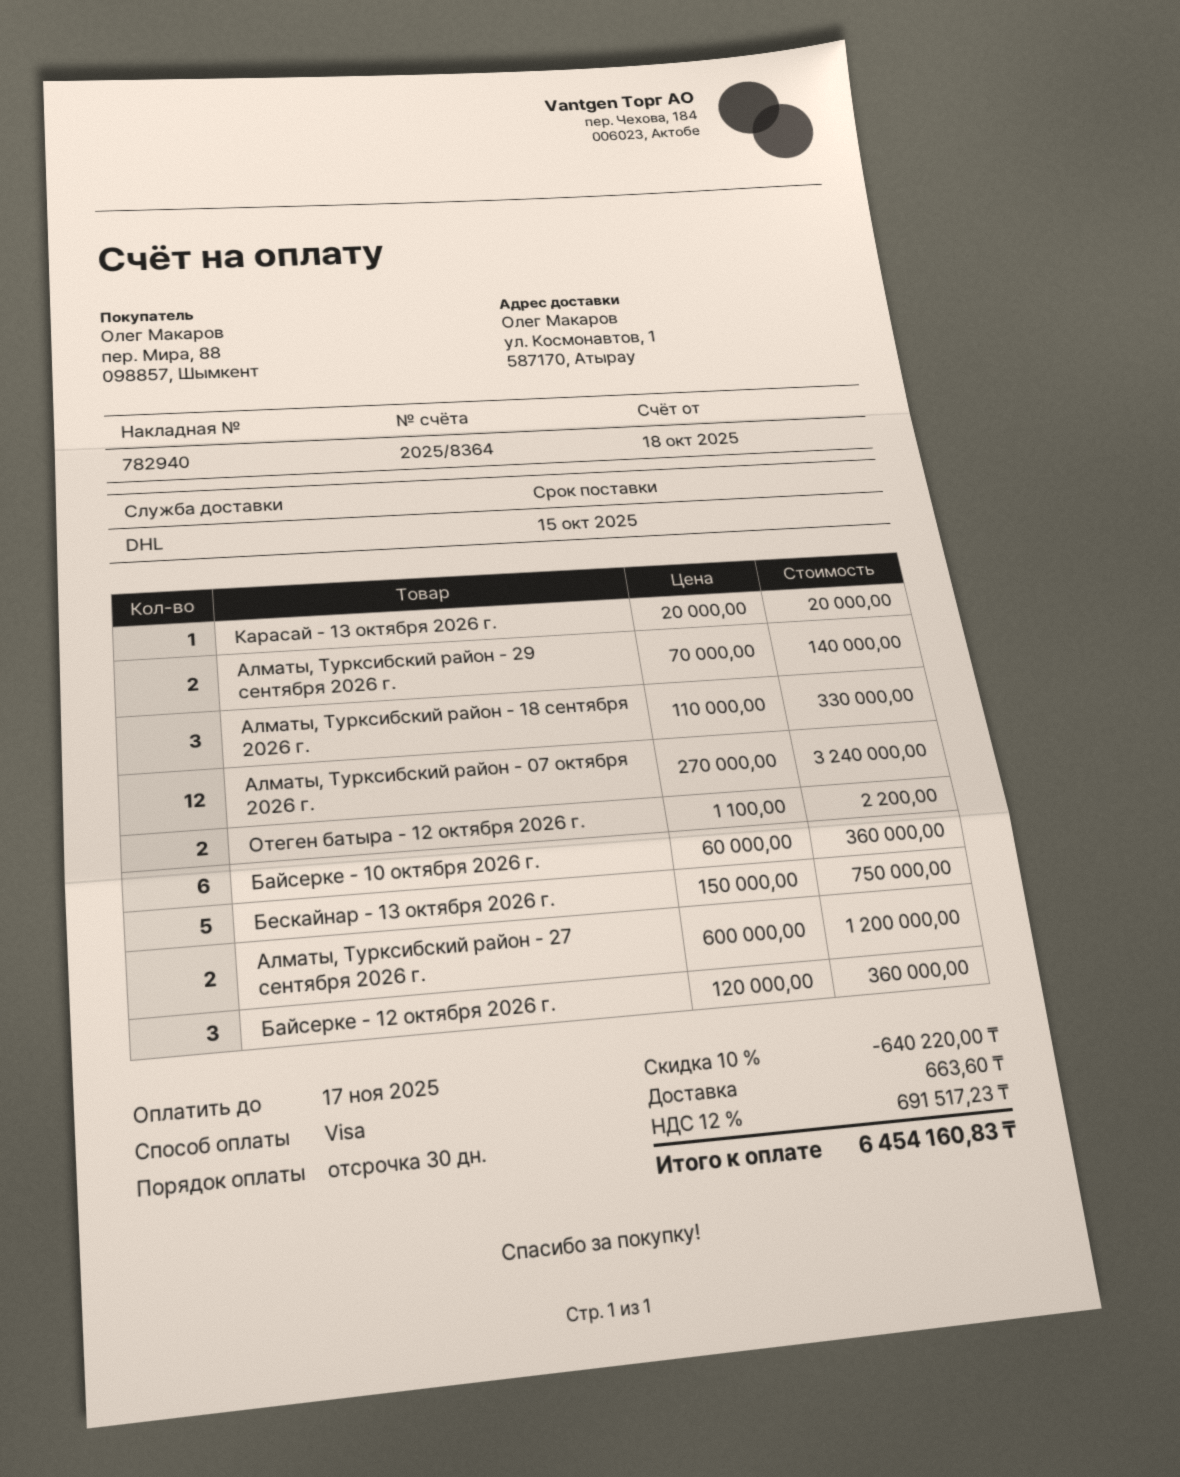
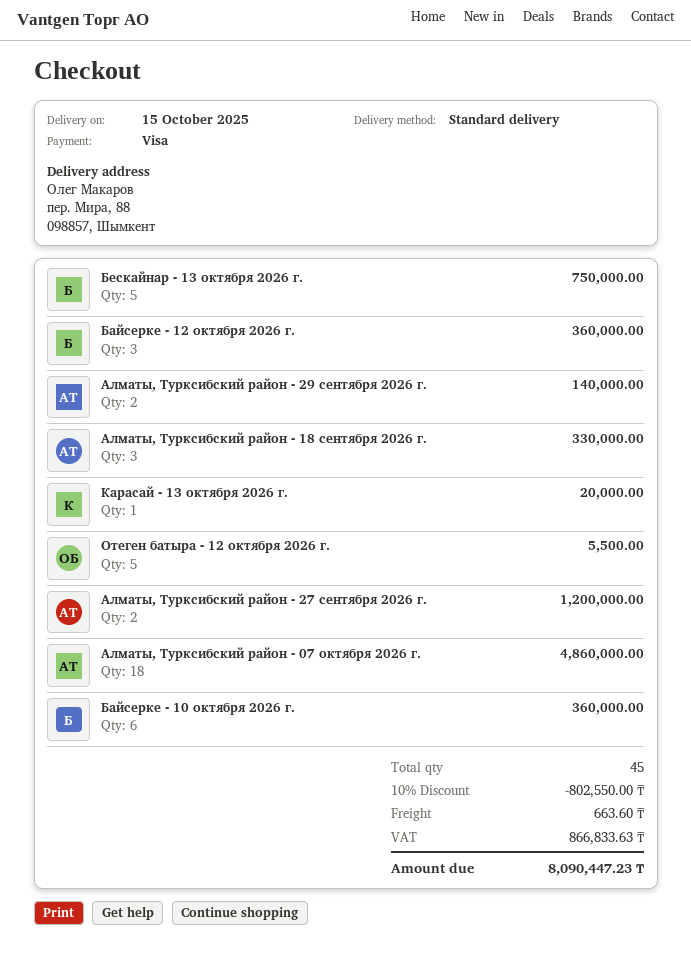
shipping method: DHL -> standard
ship to: ул. Космонавтов, 1, 587170, Атырау -> пер. Мира, 88, 098857, Шымкент
Алматы, Турксибский район - 07 октября 2026 г.: 12 for 3240000.00 -> 18 for 4860000.00
Отеген батыра - 12 октября 2026 г.: 2 for 2200.00 -> 5 for 5500.00
discount: 10% = 640220.00 -> 10% = 802550.00
tax: 691517.23 -> 866833.63
total: 6454160.83 -> 8090447.23

